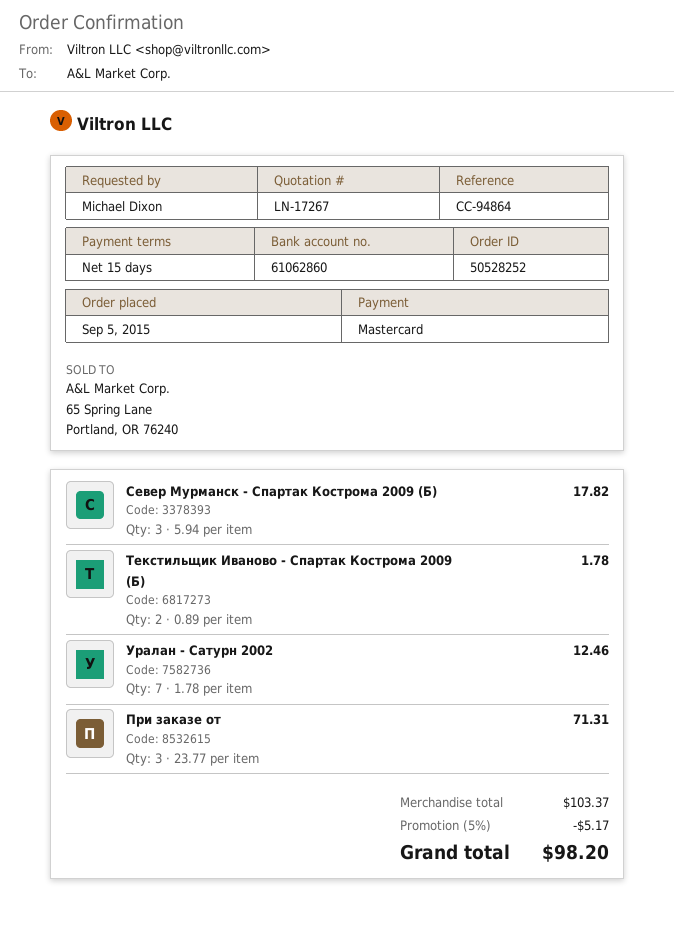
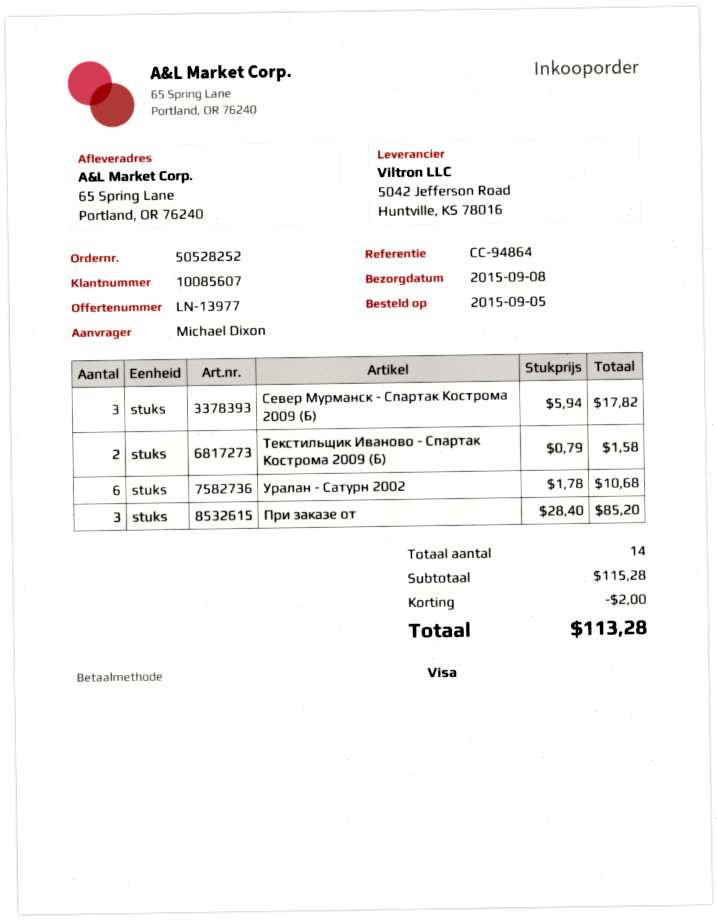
quote number: LN-17267 -> LN-13977
payment method: Mastercard -> Visa
Текстильщик Иваново - Спартак Кострома 2009 (Б): 2 x 0.89 = 1.78 -> 2 x 0.79 = 1.58
Уралан - Сатурн 2002: 7 x 1.78 = 12.46 -> 6 x 1.78 = 10.68
При заказе от: 3 x 23.77 = 71.31 -> 3 x 28.40 = 85.20
subtotal: 103.37 -> 115.28
discount: 5.17 -> 2.00
total: 98.20 -> 113.28

